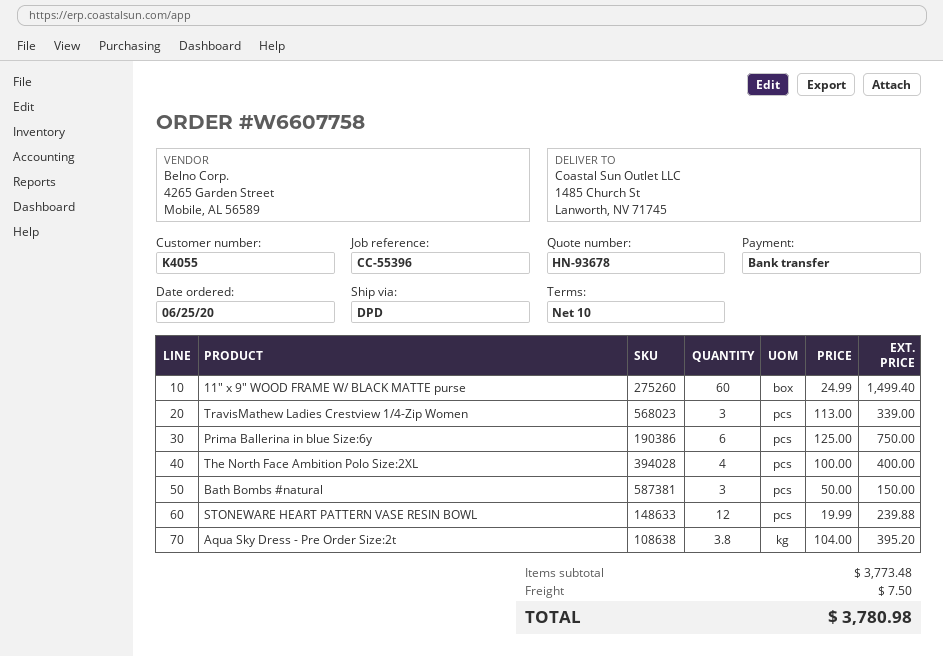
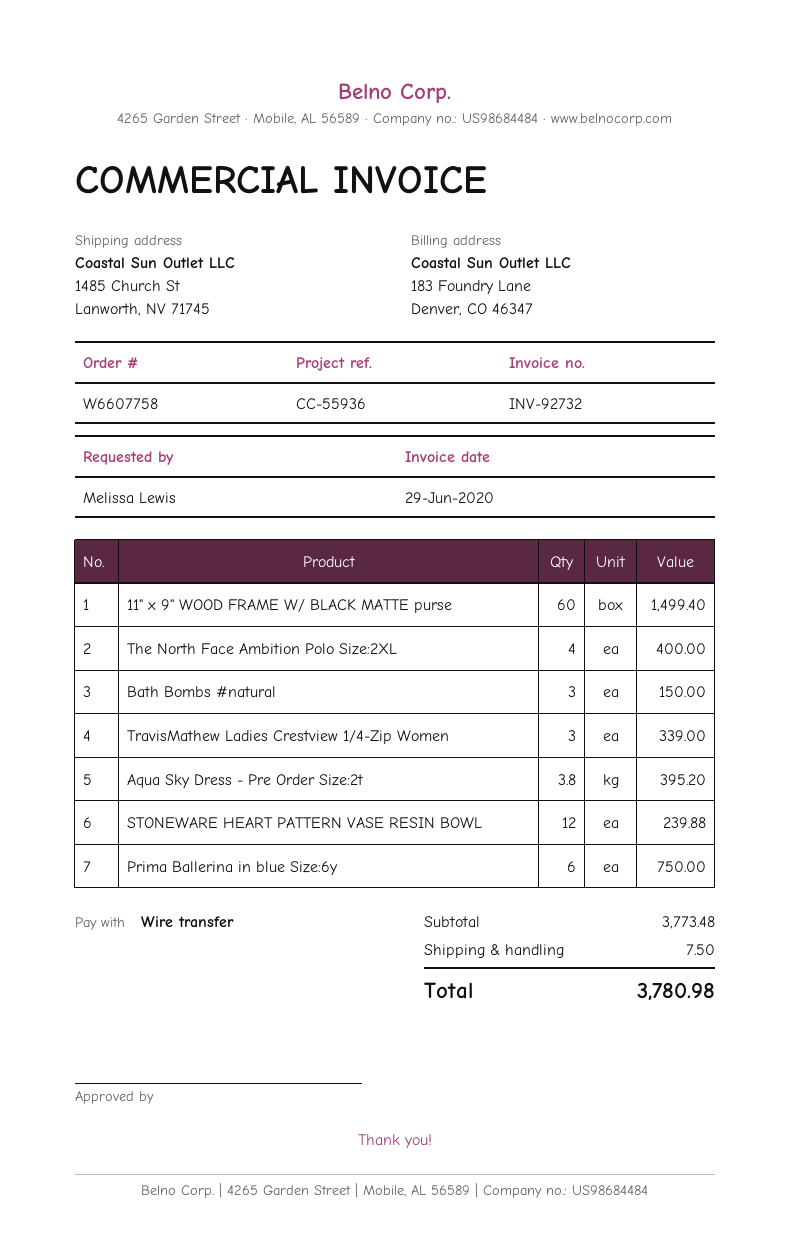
reference: CC-55396 -> CC-55936

